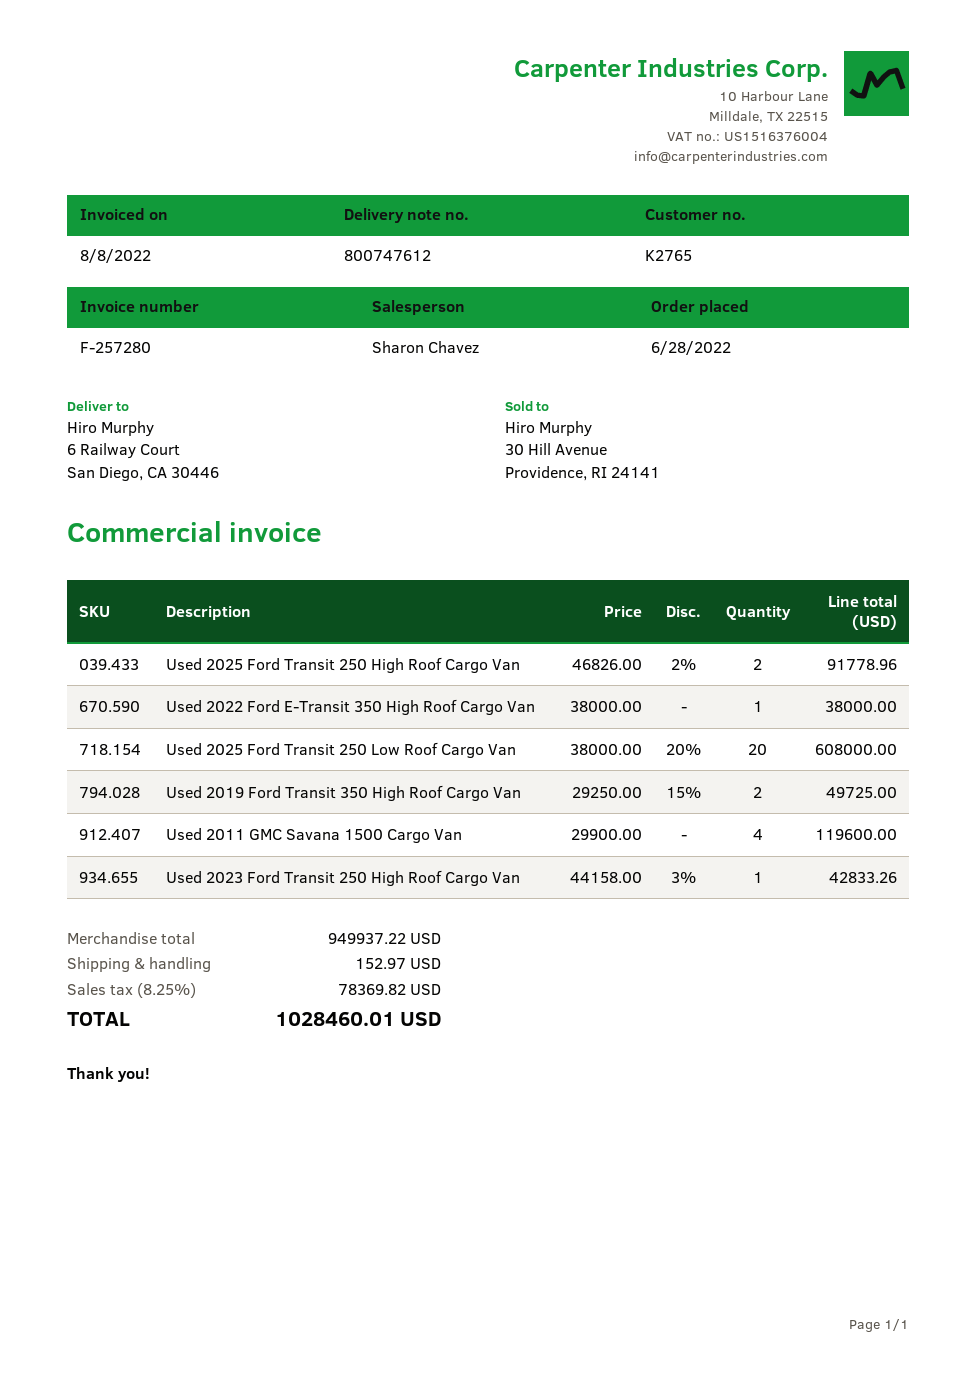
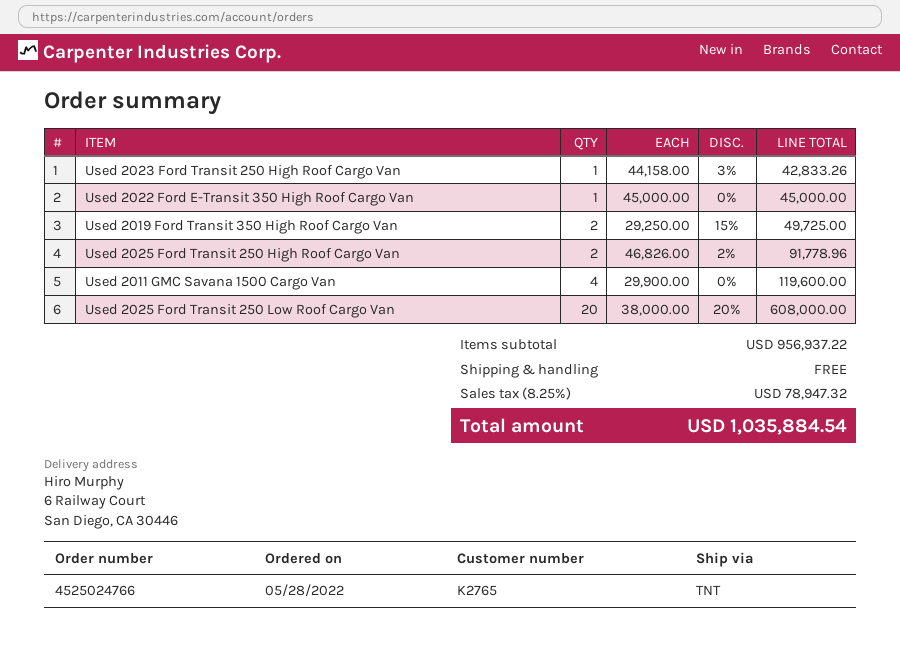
order date: 2022-06-28 -> 2022-05-28
Used 2022 Ford E-Transit 350 High Roof Cargo Van: 1 x 38000.00 = 38000.00 -> 1 x 45000.00 = 45000.00
subtotal: 949937.22 -> 956937.22
shipping: 152.97 -> 0.00
tax: 8.25% = 78369.82 -> 8.25% = 78947.32
total: 1028460.01 -> 1035884.54

